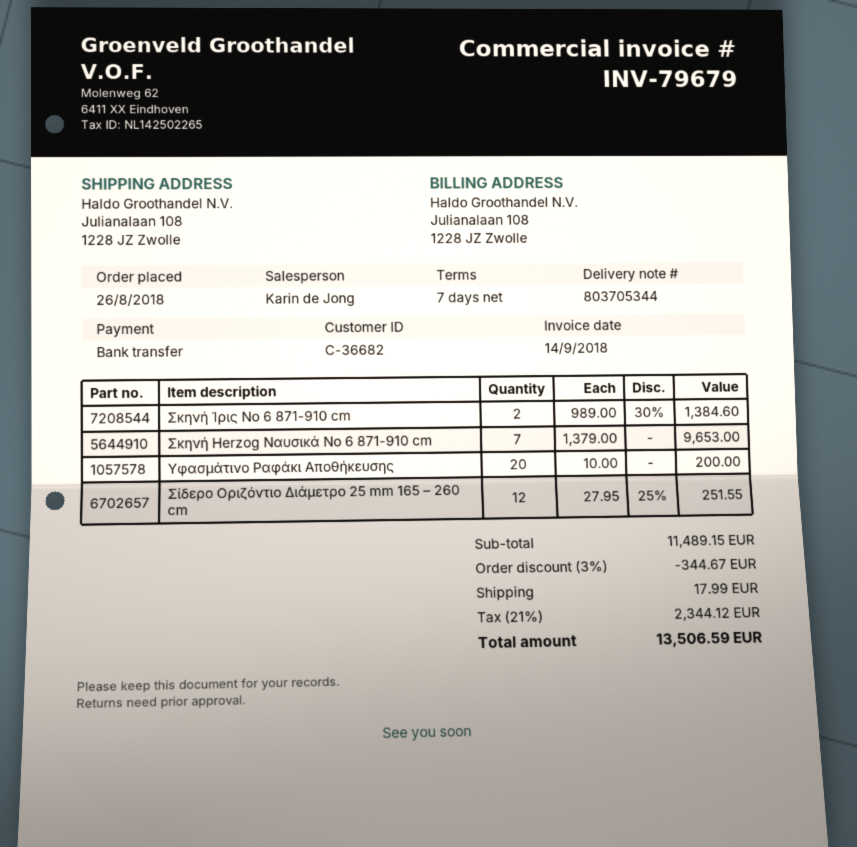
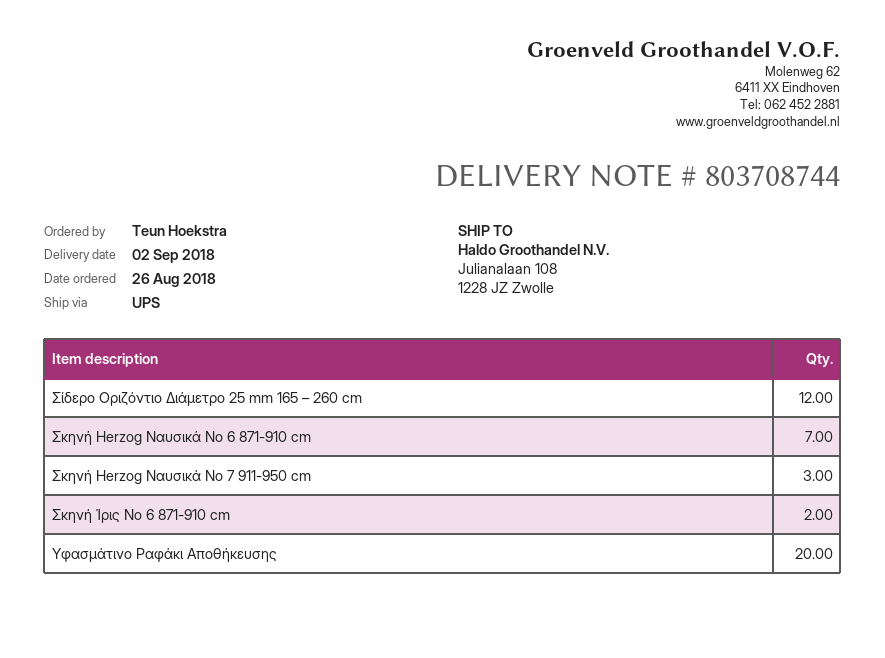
delivery note number: 803705344 -> 803708744
Σκηνή Herzog Ναυσικά Νο 7 911-950 cm: none -> 3

